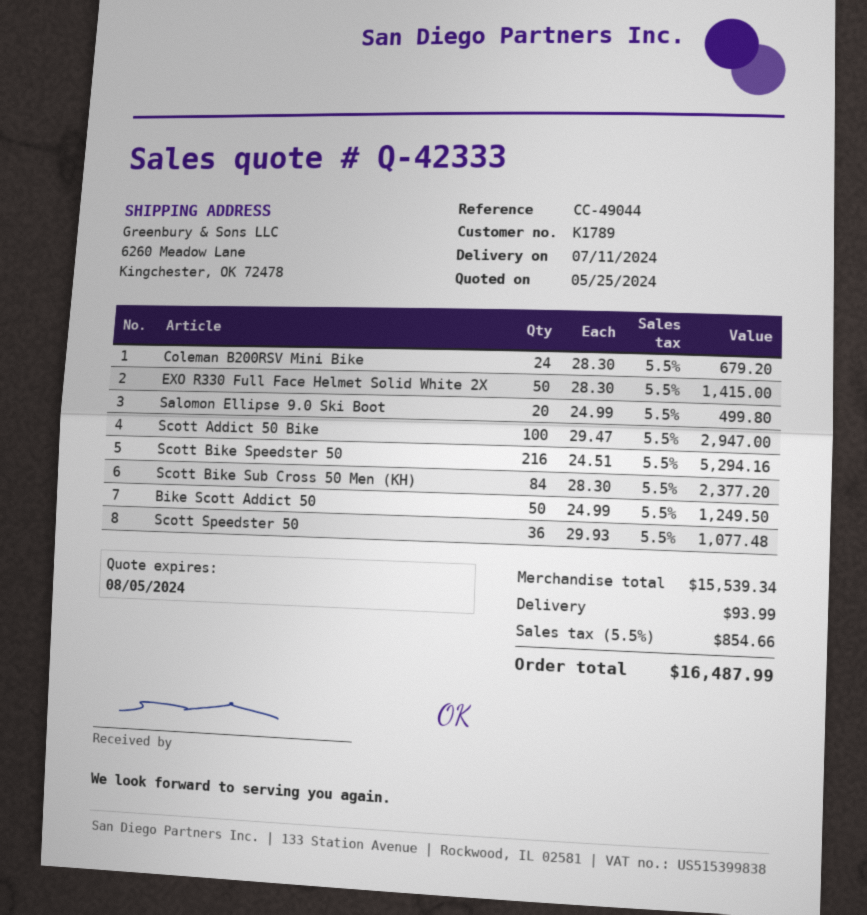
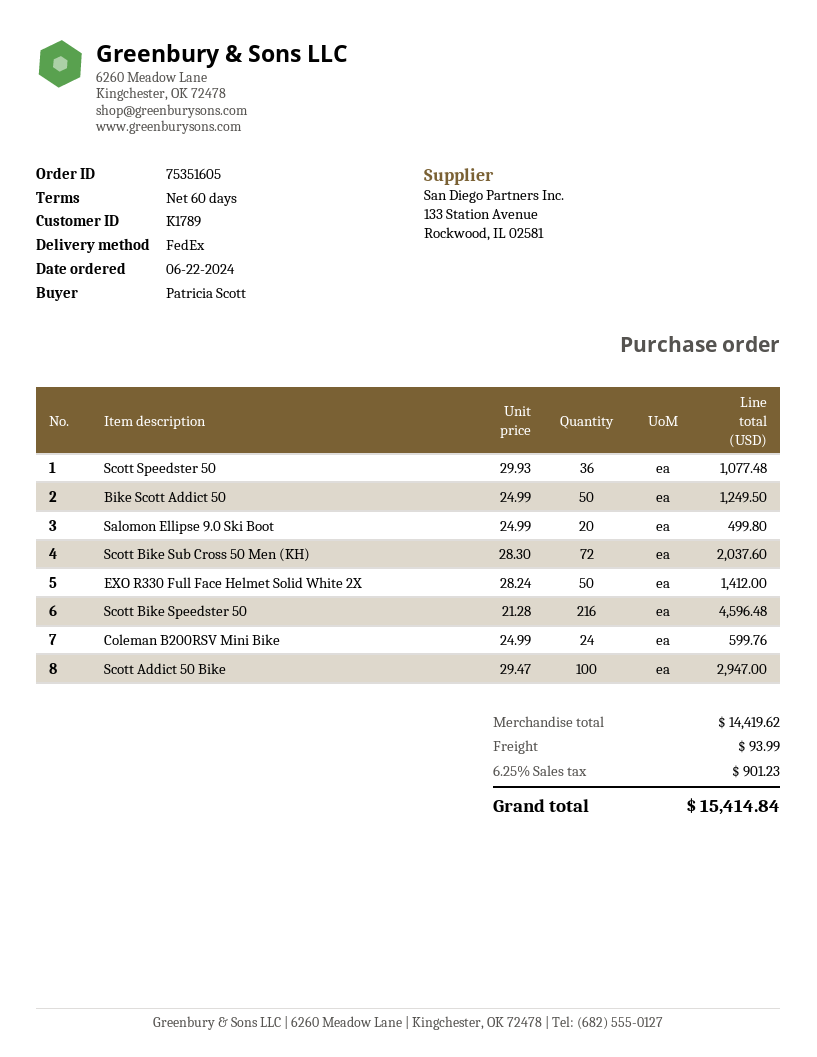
Coleman B200RSV Mini Bike: 24 x 28.30 = 679.20 -> 24 x 24.99 = 599.76
EXO R330 Full Face Helmet Solid White 2X: 50 x 28.30 = 1415.00 -> 50 x 28.24 = 1412.00
Scott Bike Speedster 50: 216 x 24.51 = 5294.16 -> 216 x 21.28 = 4596.48
Scott Bike Sub Cross 50 Men (KH): 84 x 28.30 = 2377.20 -> 72 x 28.30 = 2037.60
subtotal: 15539.34 -> 14419.62
tax: 5.5% = 854.66 -> 6.25% = 901.23
total: 16487.99 -> 15414.84

